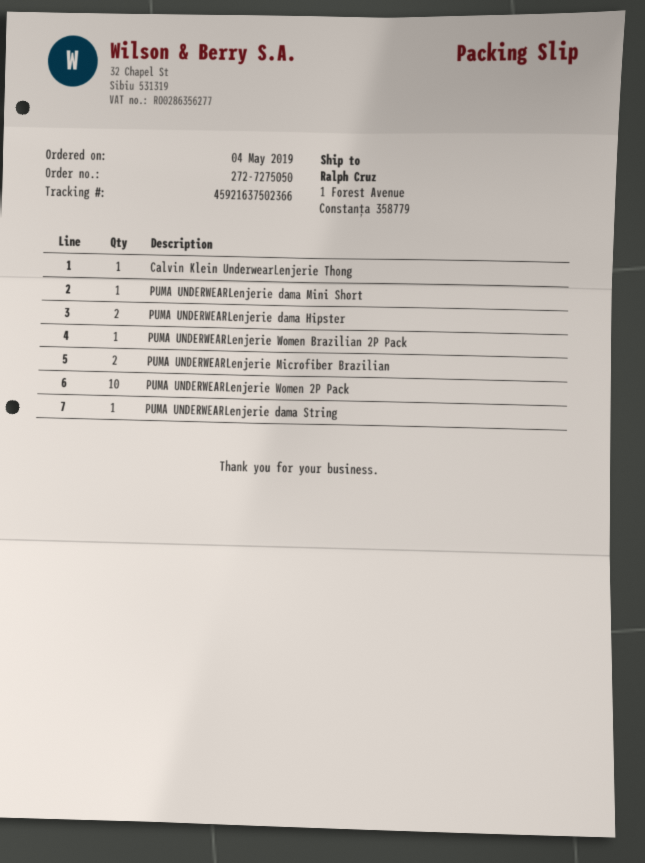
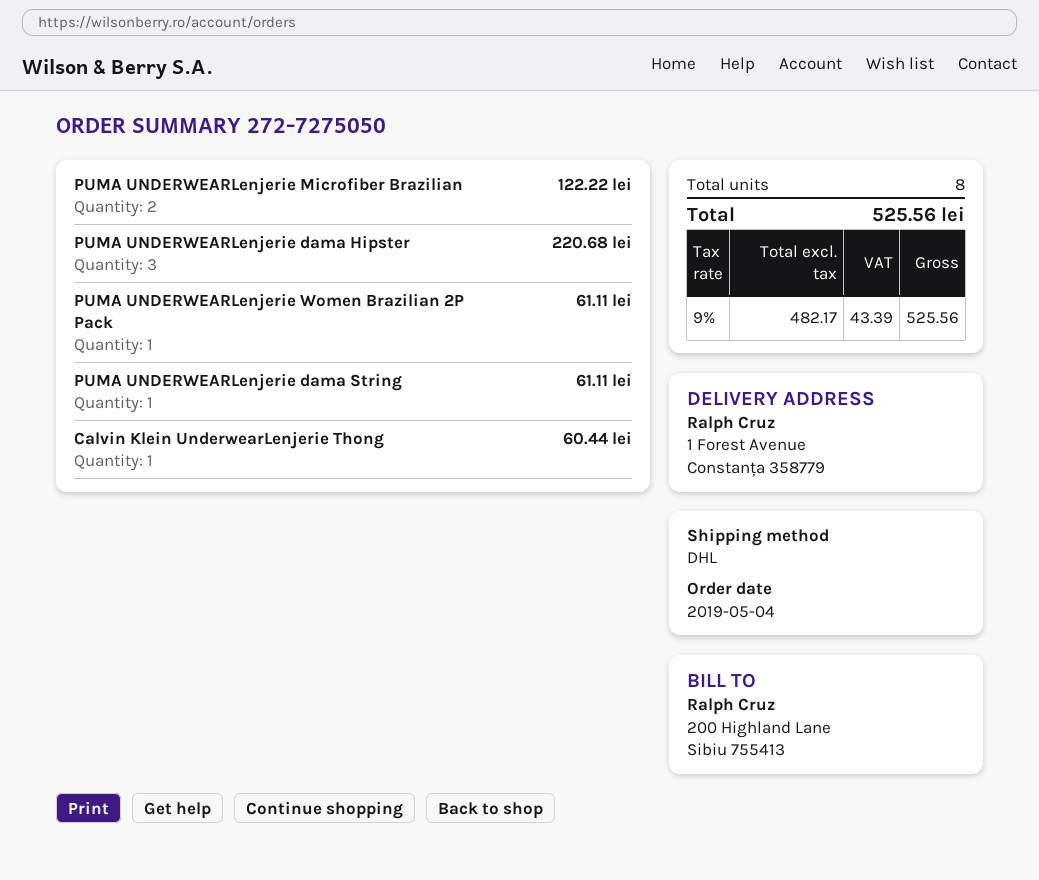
PUMA UNDERWEARLenjerie dama Mini Short: 1 -> none
PUMA UNDERWEARLenjerie dama Hipster: 2 -> 3
PUMA UNDERWEARLenjerie Women 2P Pack: 10 -> none

